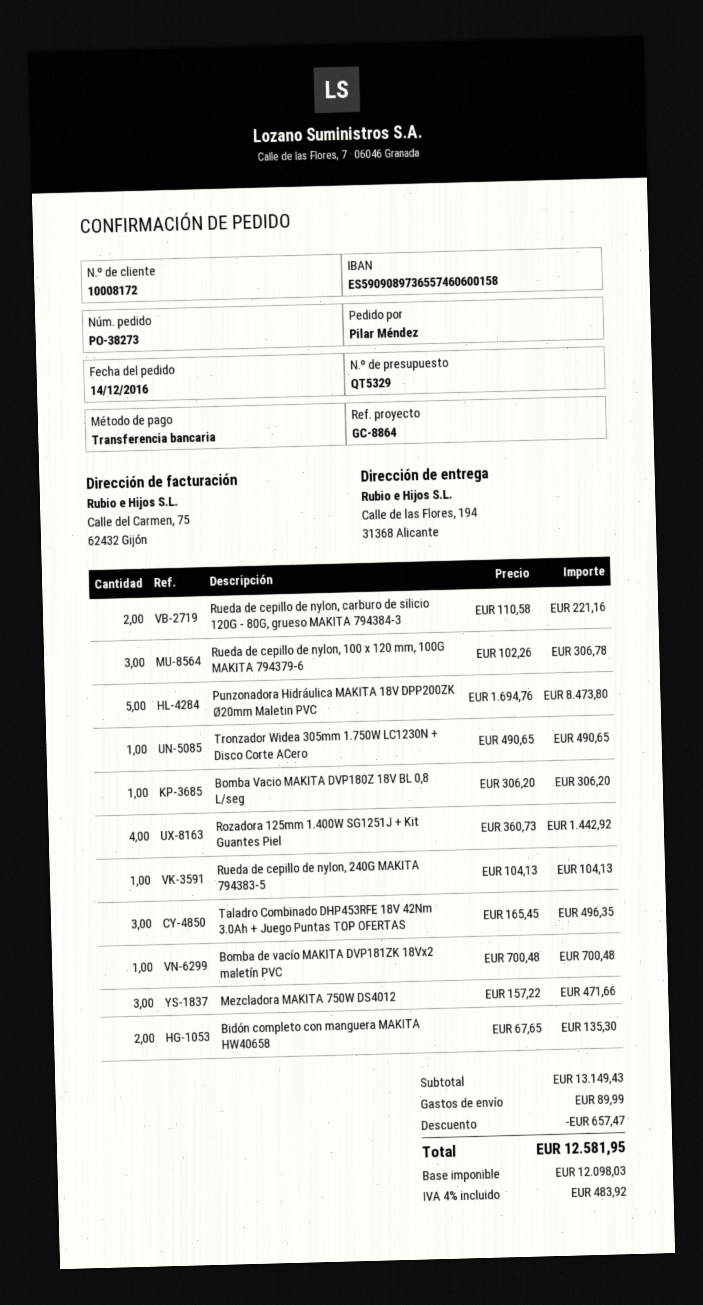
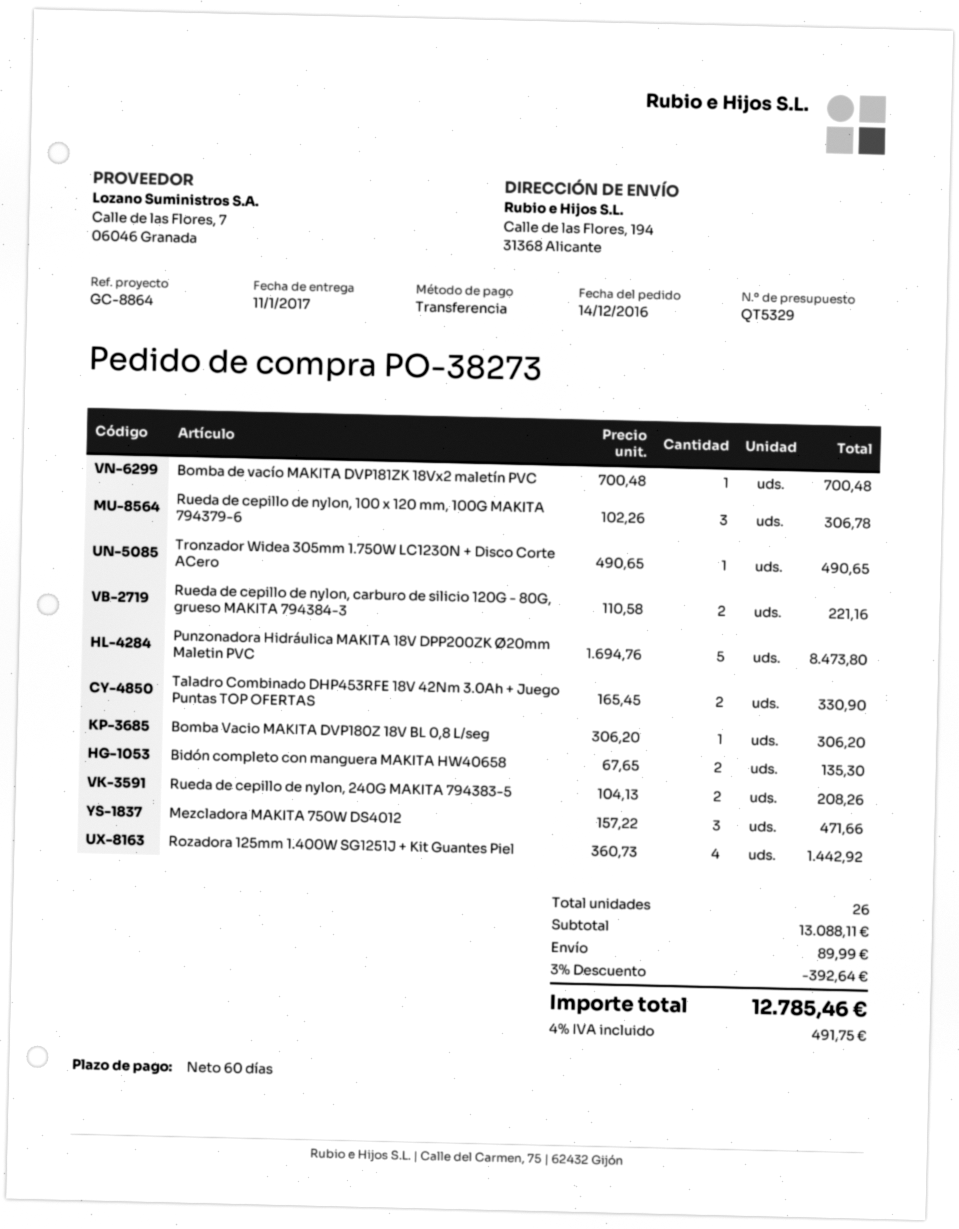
Rueda de cepillo de nylon, 240G MAKITA 794383-5: 1 x 104.13 = 104.13 -> 2 x 104.13 = 208.26
Taladro Combinado DHP453RFE 18V 42Nm 3.0Ah + Juego Puntas TOP OFERTAS: 3 x 165.45 = 496.35 -> 2 x 165.45 = 330.90
subtotal: 13149.43 -> 13088.11
discount: 657.47 -> 392.64
tax: 4% = 483.92 -> 4% = 491.75
total: 12581.95 -> 12785.46

